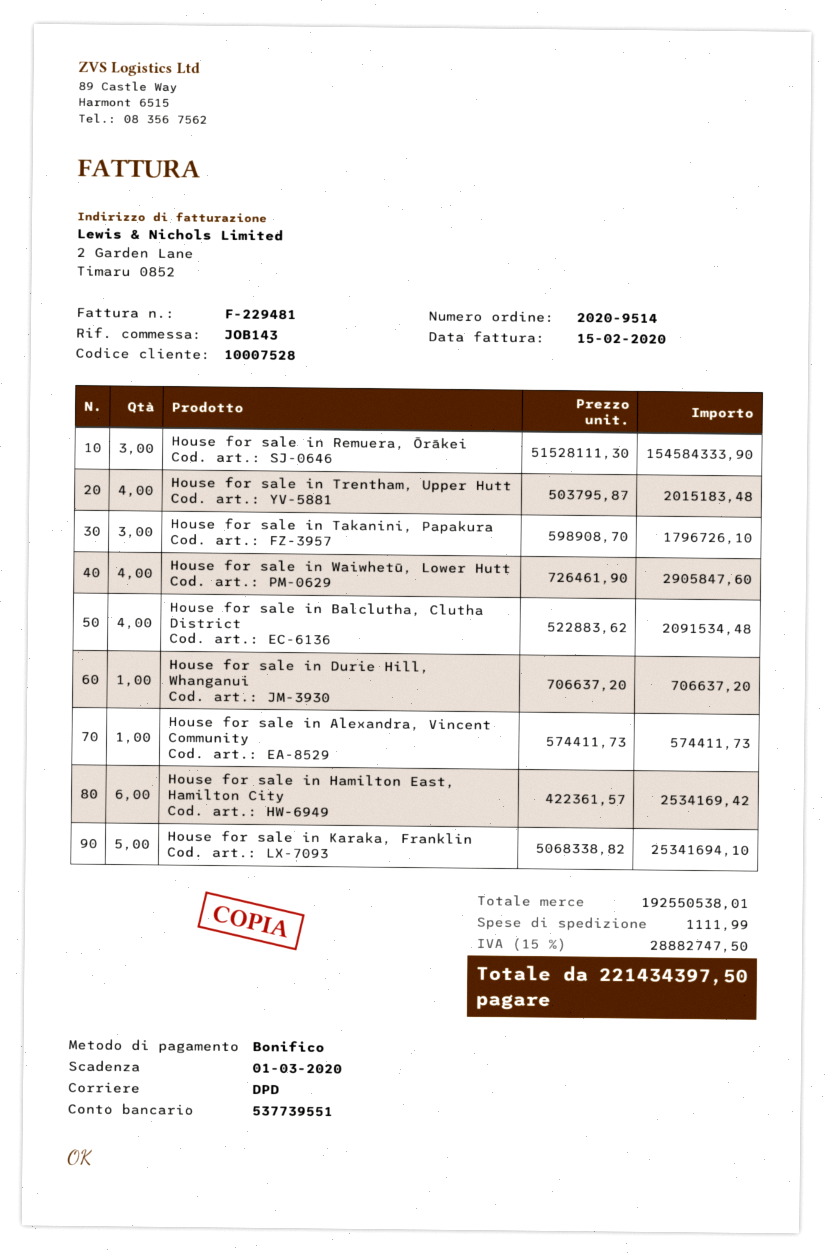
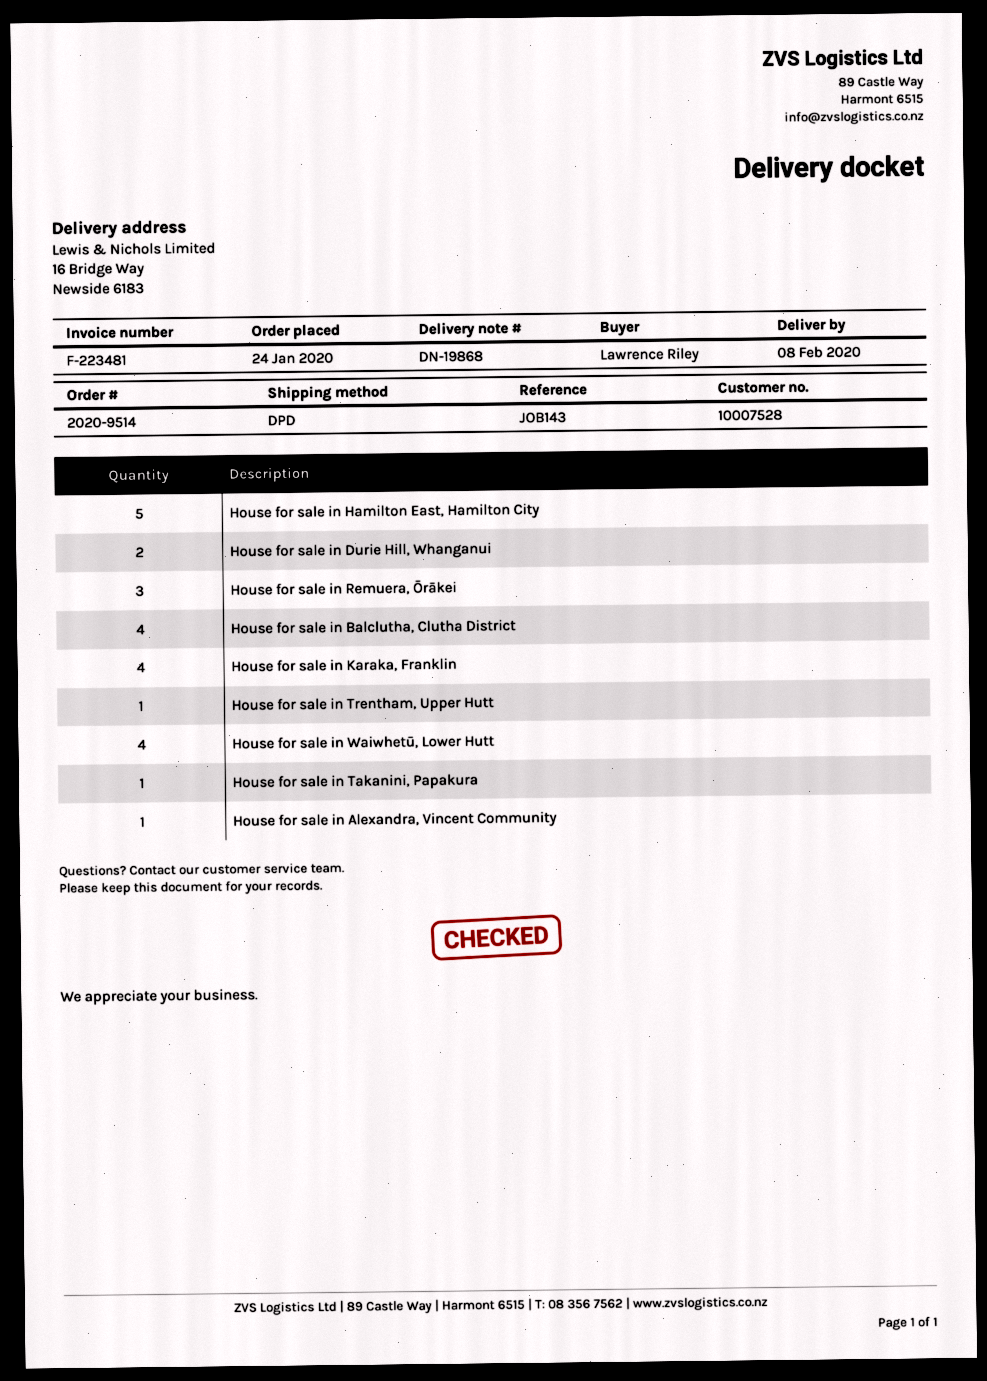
invoice number: F-229481 -> F-223481
House for sale in Trentham, Upper Hutt: 4 -> 1
House for sale in Takanini, Papakura: 3 -> 1
House for sale in Durie Hill, Whanganui: 1 -> 2
House for sale in Hamilton East, Hamilton City: 6 -> 5
House for sale in Karaka, Franklin: 5 -> 4

